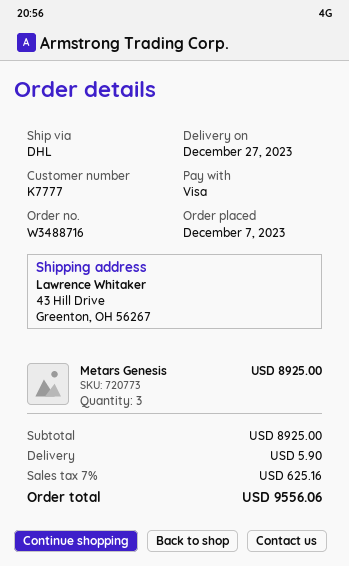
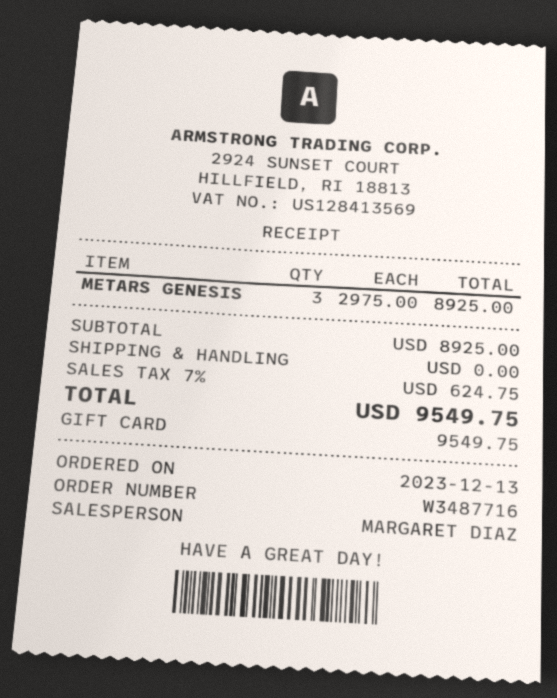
order number: W3488716 -> W3487716
order date: 2023-12-07 -> 2023-12-13
payment method: Visa -> gift card
shipping: 5.90 -> 0.00
tax: 7% = 625.16 -> 7% = 624.75
total: 9556.06 -> 9549.75

